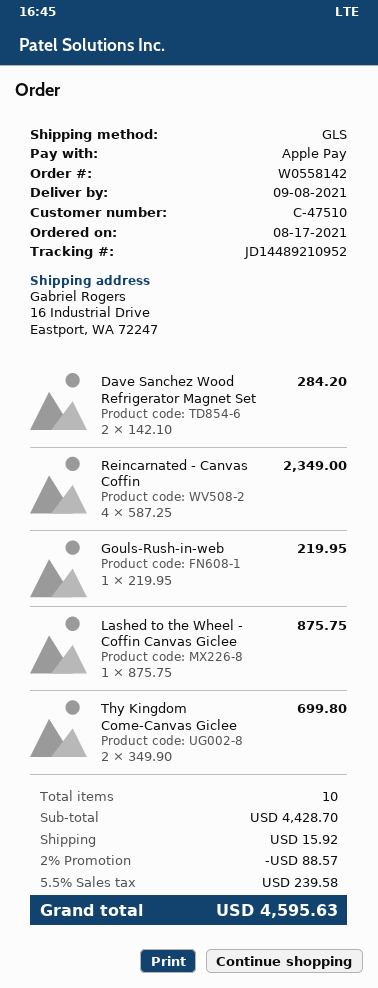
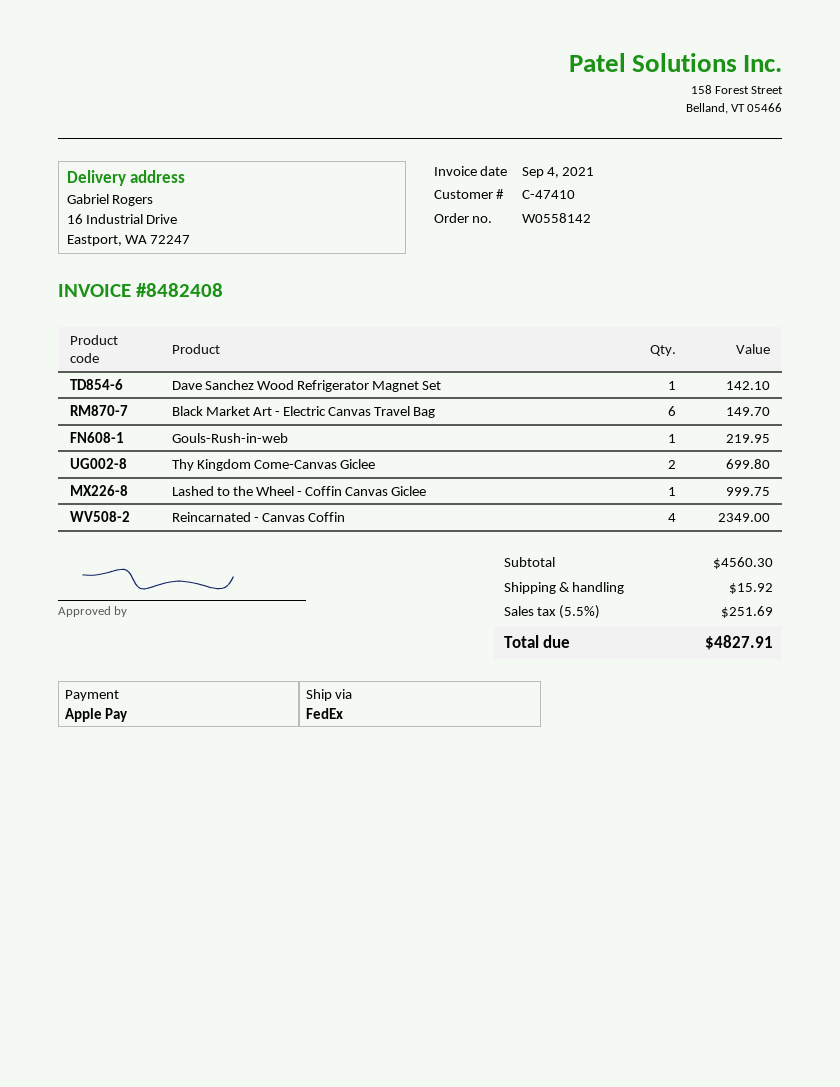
customer number: C-47510 -> C-47410
shipping method: GLS -> FedEx
Dave Sanchez Wood Refrigerator Magnet Set: 2 for 284.20 -> 1 for 142.10
Lashed to the Wheel - Coffin Canvas Giclee: 1 for 875.75 -> 1 for 999.75
Black Market Art - Electric Canvas Travel Bag: none -> 6 for 149.70
subtotal: 4428.70 -> 4560.30
discount: 2% = 88.57 -> none
tax: 5.5% = 239.58 -> 5.5% = 251.69
total: 4595.63 -> 4827.91

